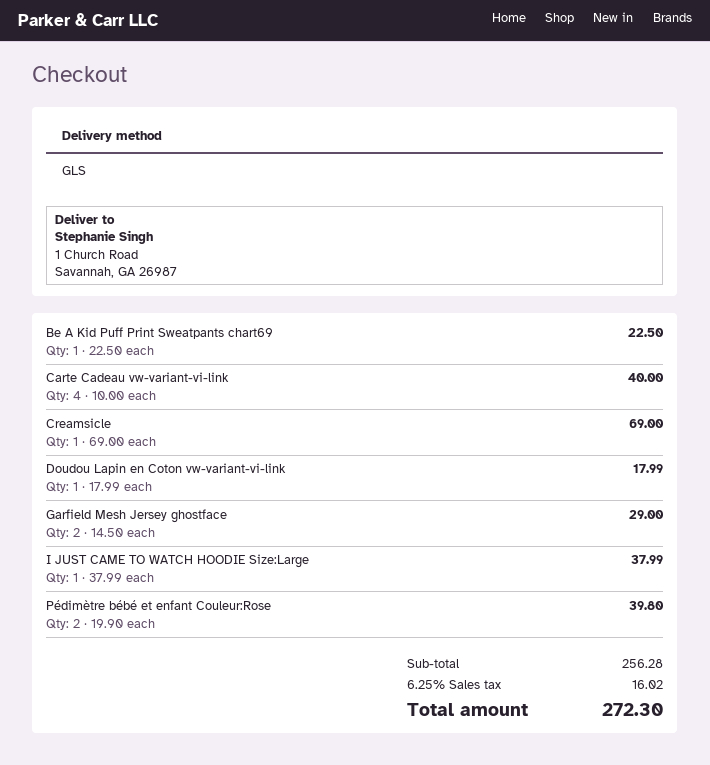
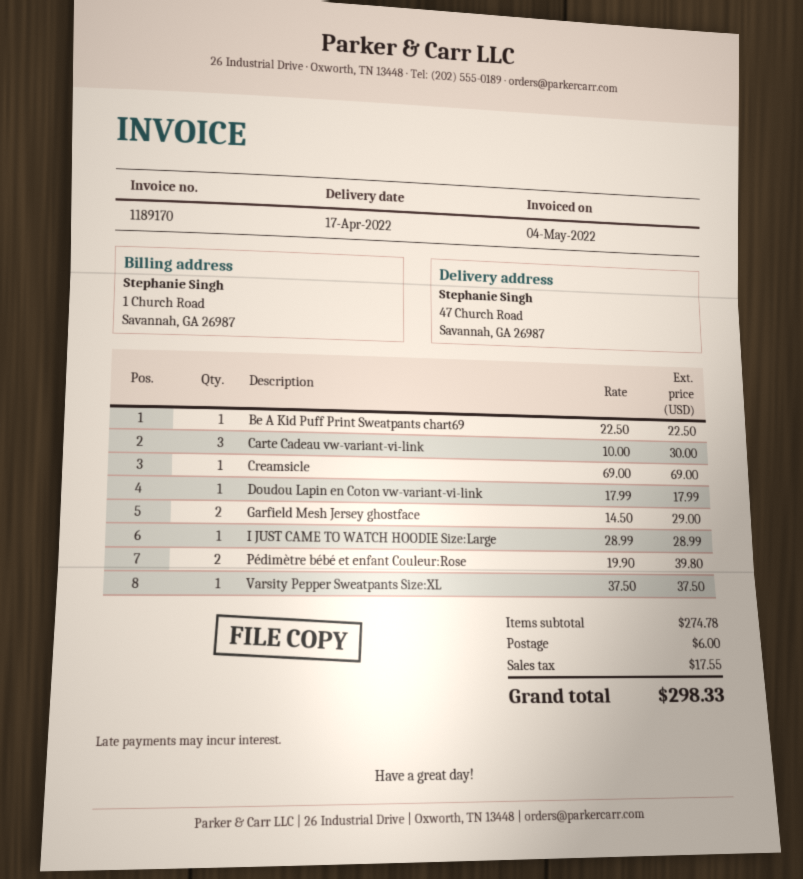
ship to: 1 Church Road, Savannah, GA 26987 -> 47 Church Road, Savannah, GA 26987
Carte Cadeau vw-variant-vi-link: 4 x 10.00 = 40.00 -> 3 x 10.00 = 30.00
I JUST CAME TO WATCH HOODIE Size:Large: 1 x 37.99 = 37.99 -> 1 x 28.99 = 28.99
Varsity Pepper Sweatpants Size:XL: none -> 1 x 37.50 = 37.50
subtotal: 256.28 -> 274.78
shipping: none -> 6.00
tax: 16.02 -> 17.55
total: 272.30 -> 298.33

